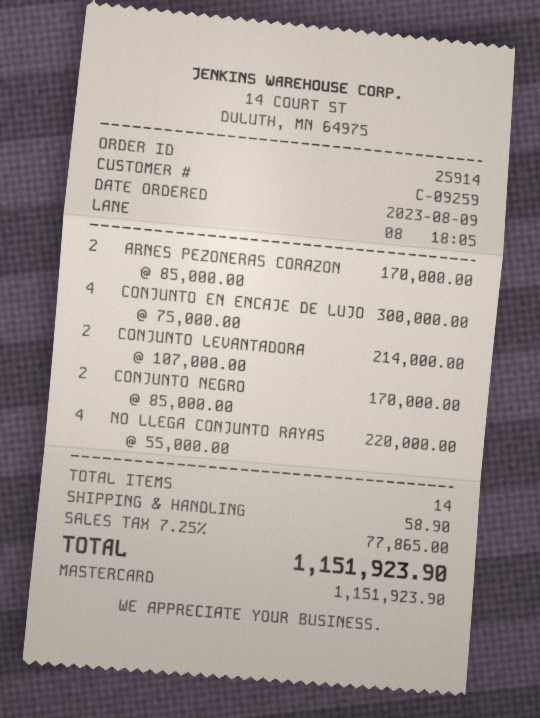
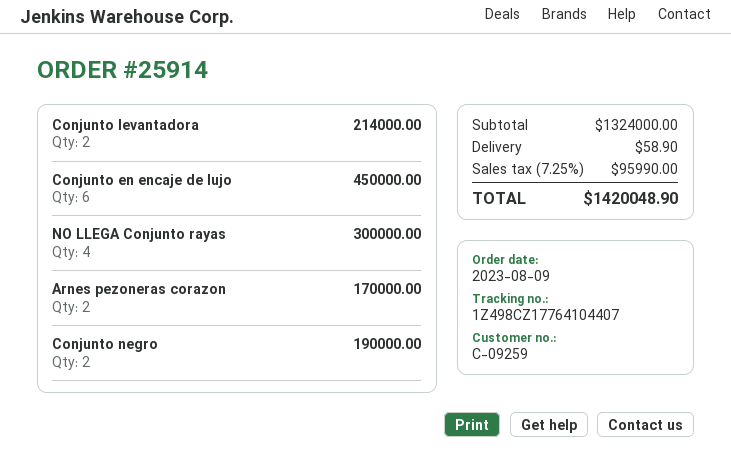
CONJUNTO EN ENCAJE DE LUJO: 4 for 300000.00 -> 6 for 450000.00
CONJUNTO NEGRO: 2 for 170000.00 -> 2 for 190000.00
NO LLEGA CONJUNTO RAYAS: 4 for 220000.00 -> 4 for 300000.00
tax: 7.25% = 77865.00 -> 7.25% = 95990.00
total: 1151923.90 -> 1420048.90

